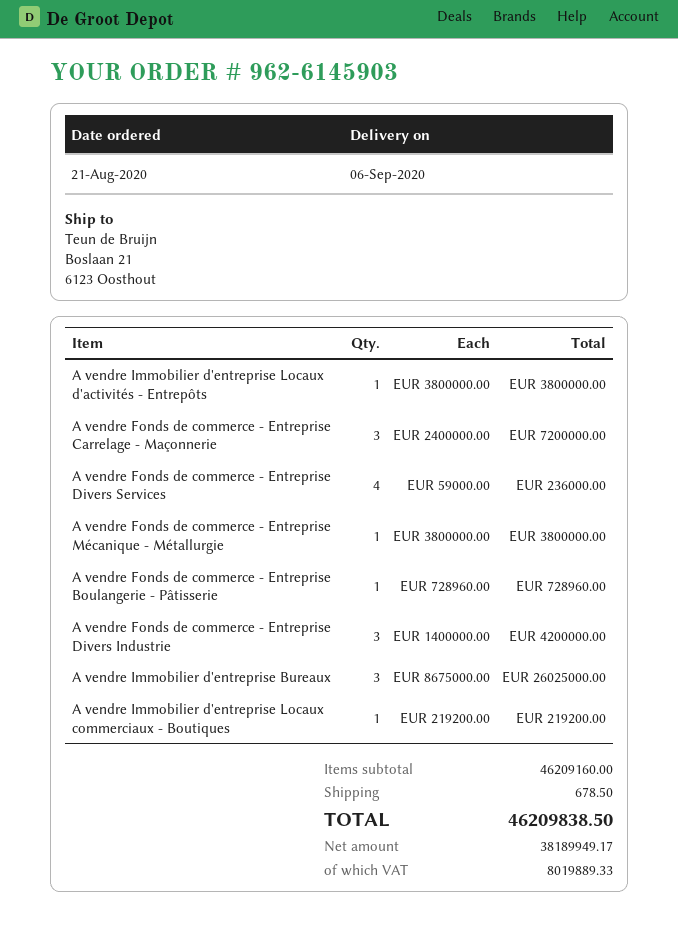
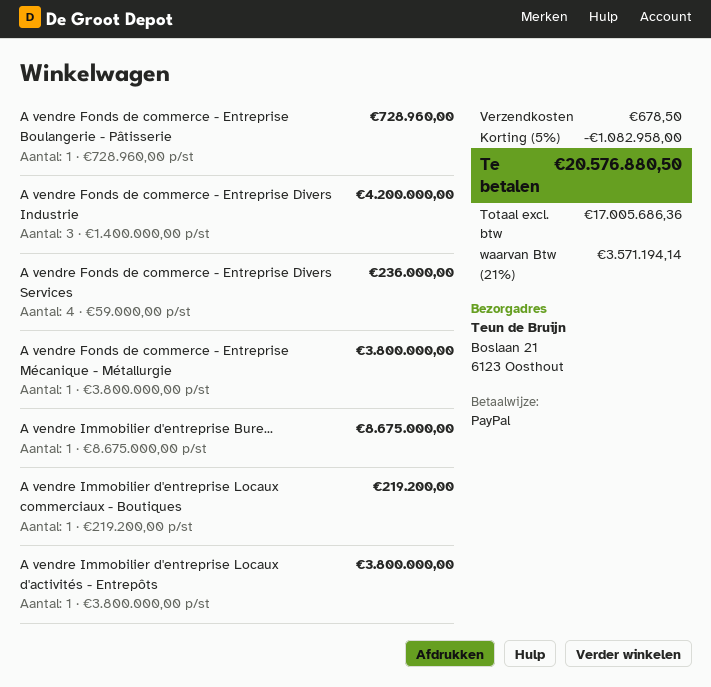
A vendre Fonds de commerce - Entreprise Carrelage - Maçonnerie: 3 x 2400000.00 = 7200000.00 -> none
A vendre Immobilier d'entreprise Bureaux: 3 x 8675000.00 = 26025000.00 -> 1 x 8675000.00 = 8675000.00
discount: none -> 5% = 1082958.00
net: 38189949.17 -> 17005686.36
tax: 8019889.33 -> 3571194.14
total: 46209838.50 -> 20576880.50

